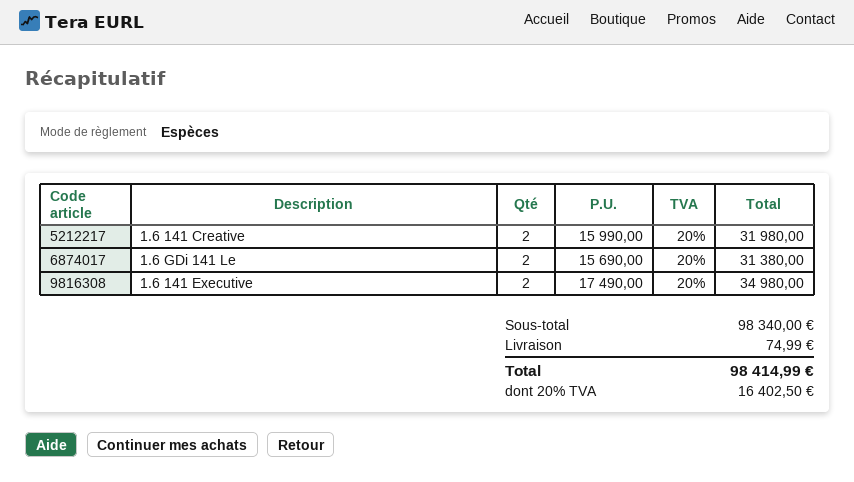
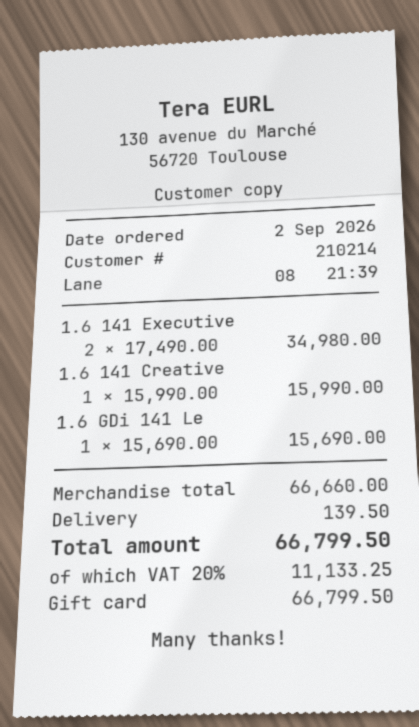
payment method: cash -> gift card
1.6 141 Creative: 2 x 15990.00 = 31980.00 -> 1 x 15990.00 = 15990.00
1.6 GDi 141 Le: 2 x 15690.00 = 31380.00 -> 1 x 15690.00 = 15690.00
subtotal: 98340.00 -> 66660.00
shipping: 74.99 -> 139.50
tax: 20% = 16402.50 -> 20% = 11133.25
total: 98414.99 -> 66799.50

